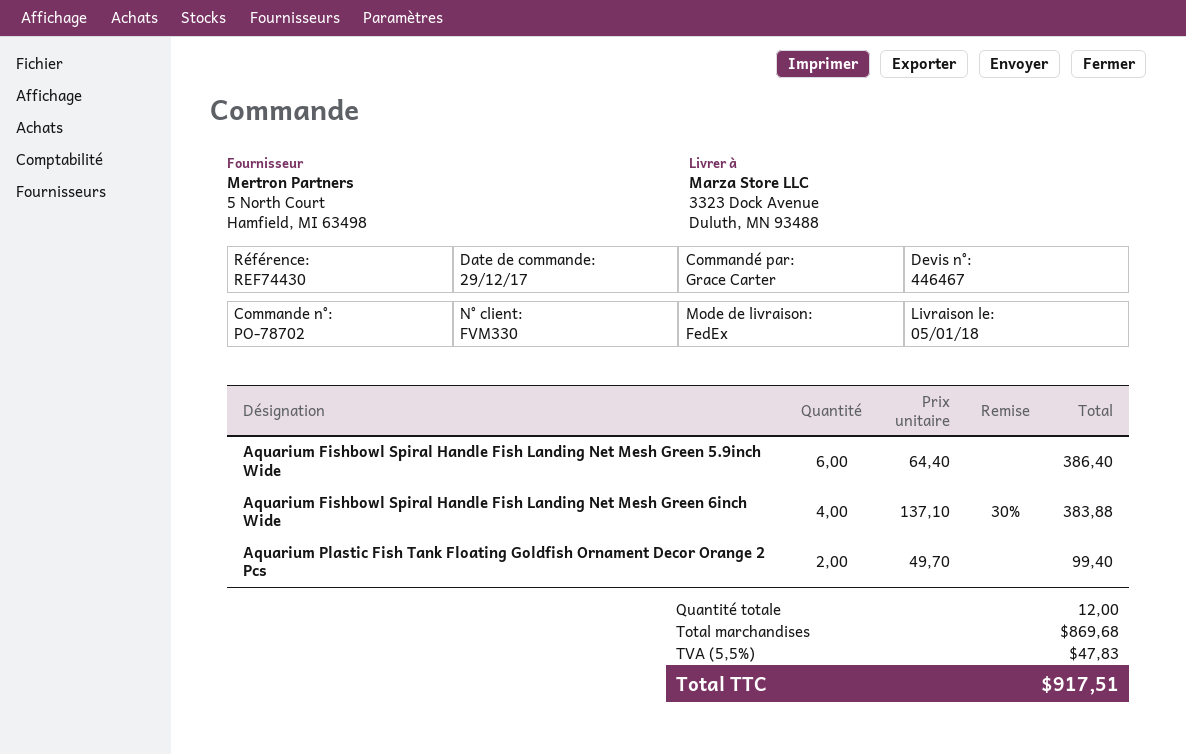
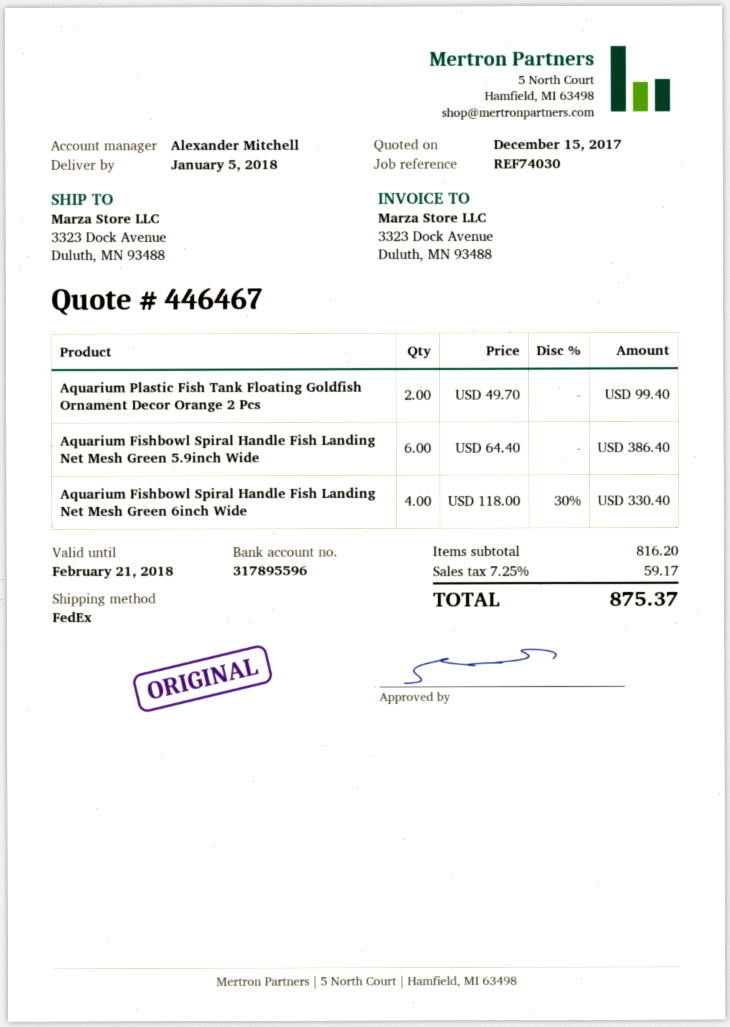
reference: REF74430 -> REF74030
Aquarium Fishbowl Spiral Handle Fish Landing Net Mesh Green 6inch Wide: 4 x 137.10 - 30% = 383.88 -> 4 x 118.00 - 30% = 330.40
subtotal: 869.68 -> 816.20
tax: 5.5% = 47.83 -> 7.25% = 59.17
total: 917.51 -> 875.37

